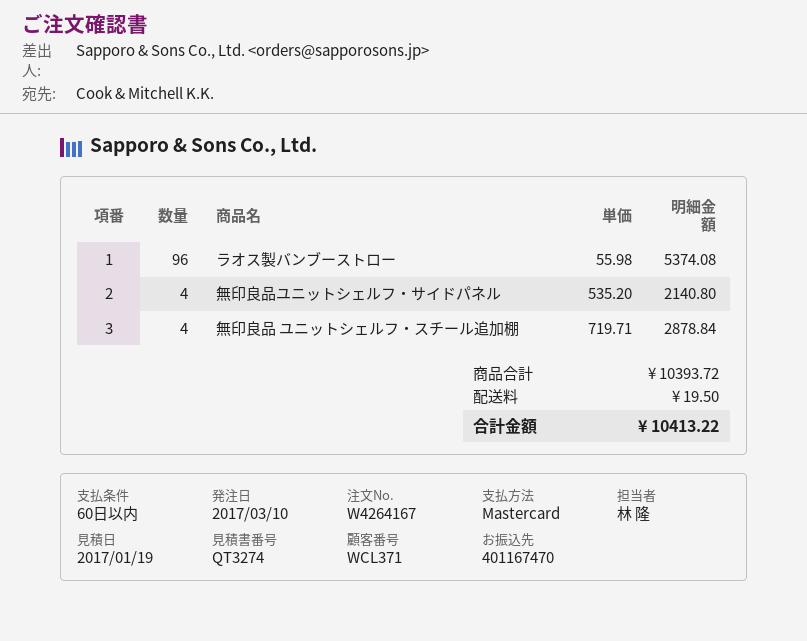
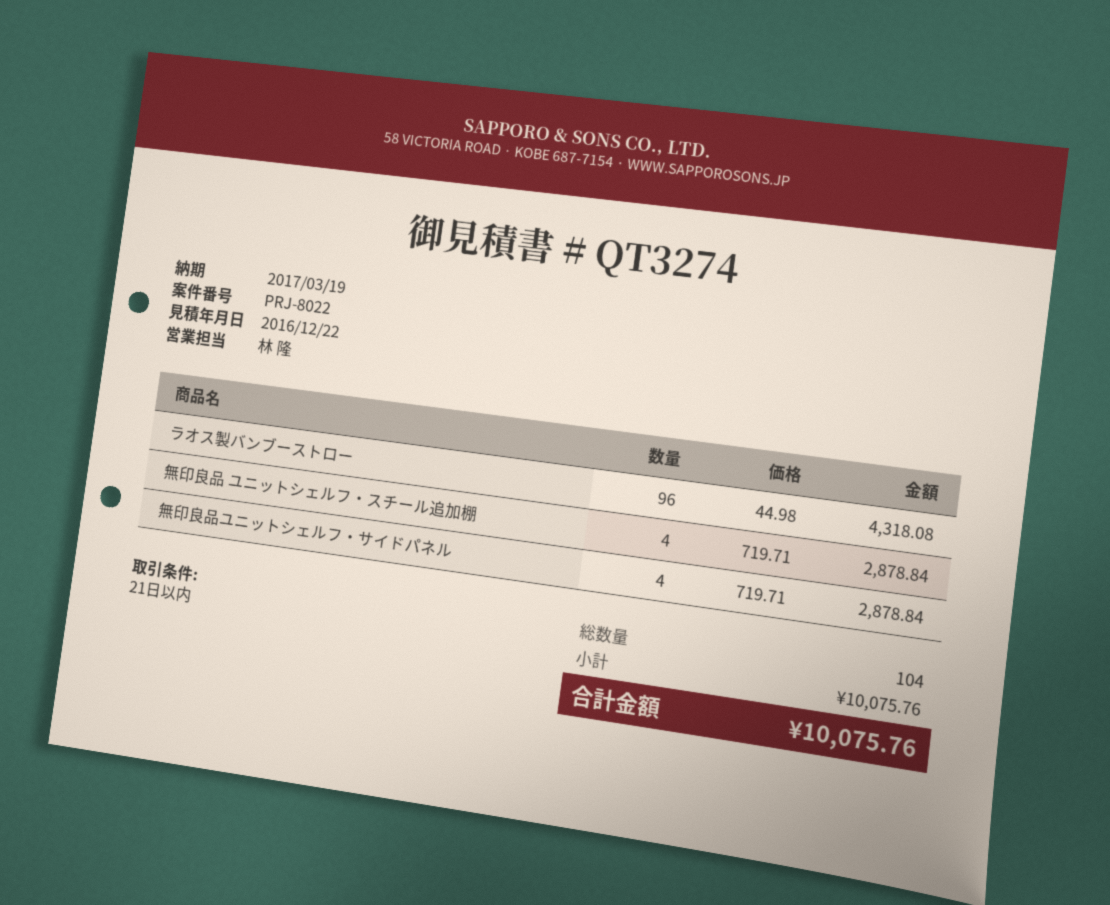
quote date: 2017-01-19 -> 2016-12-22
payment terms: 60 days -> 21 days
ラオス製バンブーストロー: 96 x 55.98 = 5374.08 -> 96 x 44.98 = 4318.08
無印良品ユニットシェルフ・サイドパネル: 4 x 535.20 = 2140.80 -> 4 x 719.71 = 2878.84
subtotal: 10393.72 -> 10075.76
shipping: 19.50 -> none
total: 10413.22 -> 10075.76

